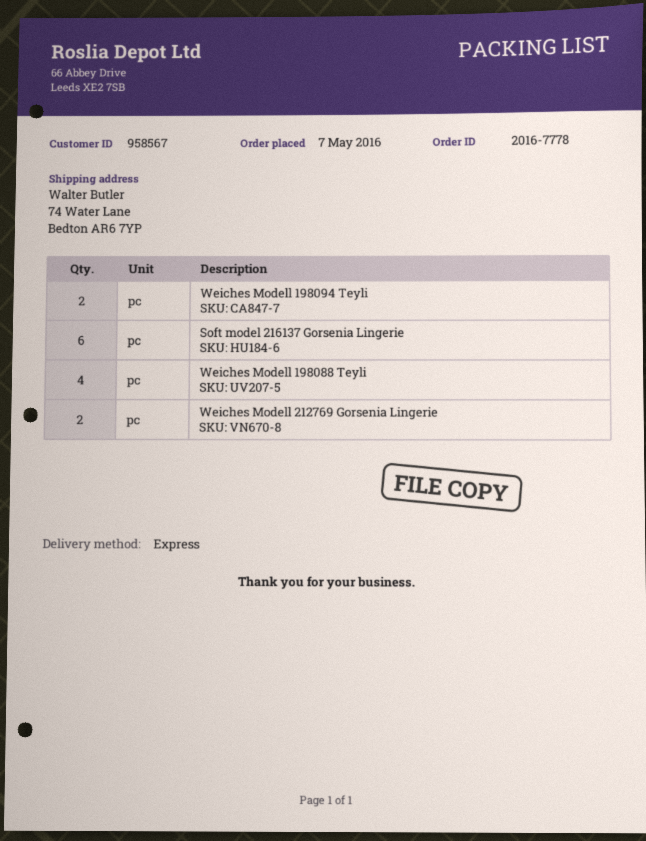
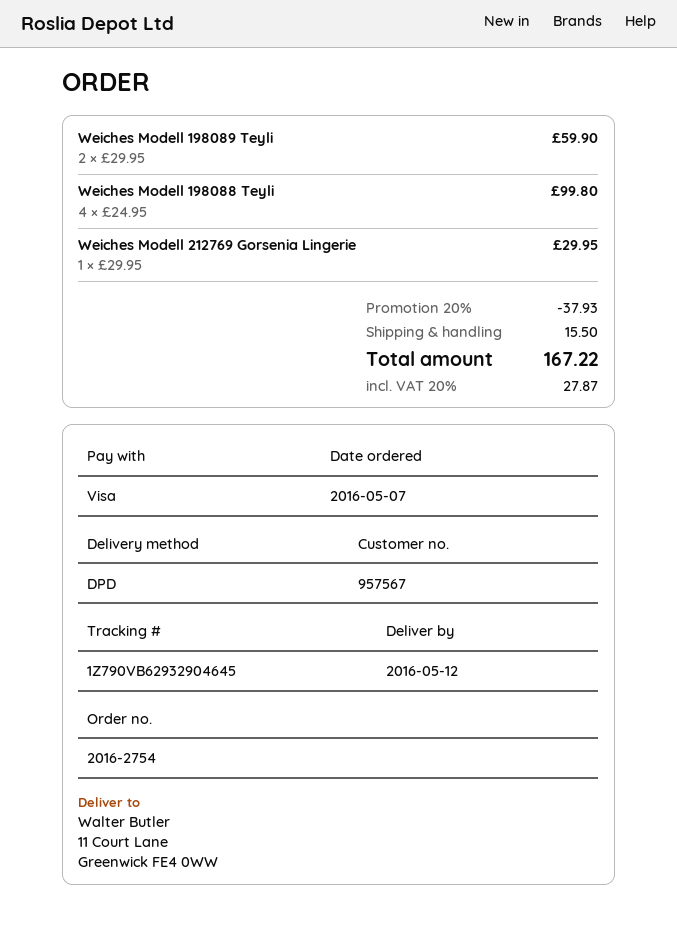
order number: 2016-7778 -> 2016-2754
customer number: 958567 -> 957567
shipping method: express -> DPD
ship to: 74 Water Lane, Bedton AR6 7YP -> 11 Court Lane, Greenwick FE4 0WW
Weiches Modell 198094 Teyli: 2 -> none
Soft model 216137 Gorsenia Lingerie: 6 -> none
Weiches Modell 212769 Gorsenia Lingerie: 2 -> 1
Weiches Modell 198089 Teyli: none -> 2

